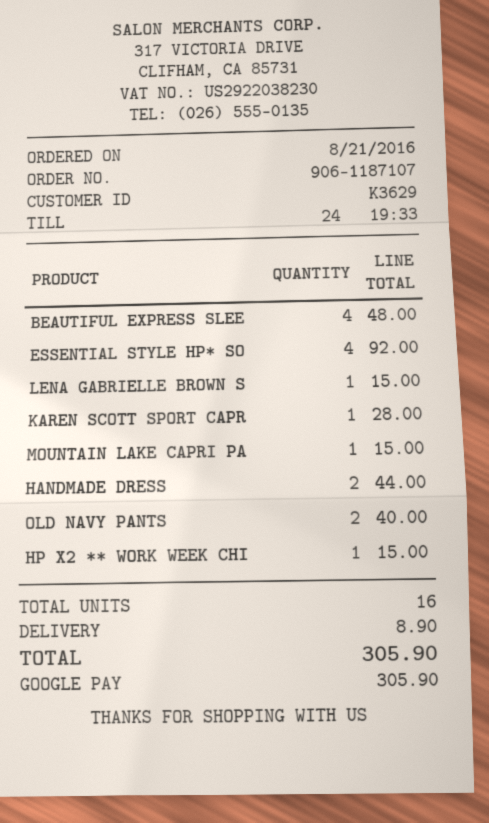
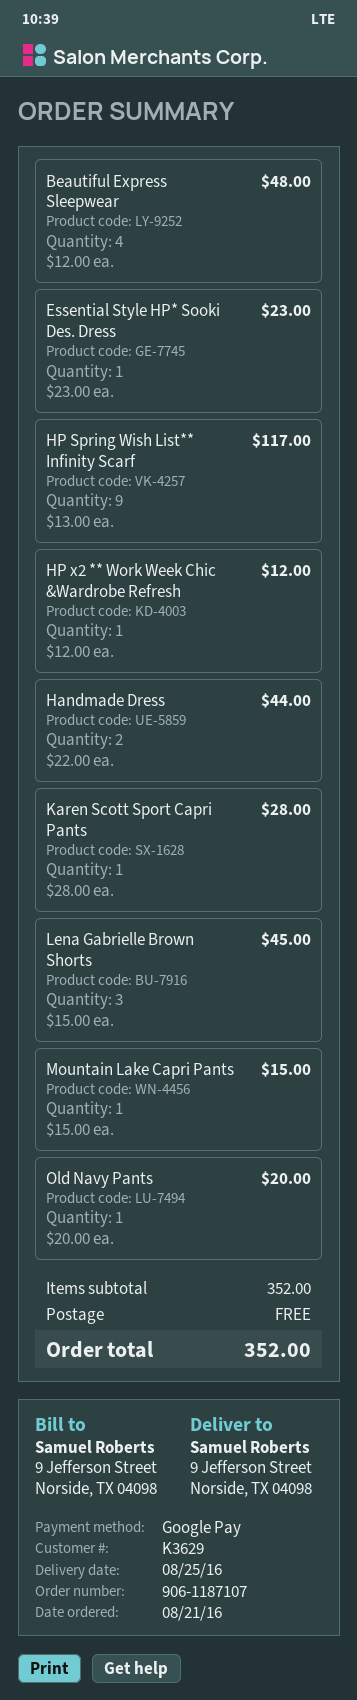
ESSENTIAL STYLE HP* SO: 4 for 92.00 -> 1 for 23.00
LENA GABRIELLE BROWN S: 1 for 15.00 -> 3 for 45.00
OLD NAVY PANTS: 2 for 40.00 -> 1 for 20.00
HP X2 ** WORK WEEK CHI: 1 for 15.00 -> 1 for 12.00
HP Spring Wish List** Infinity Scarf: none -> 9 for 117.00
shipping: 8.90 -> 0.00
total: 305.90 -> 352.00

